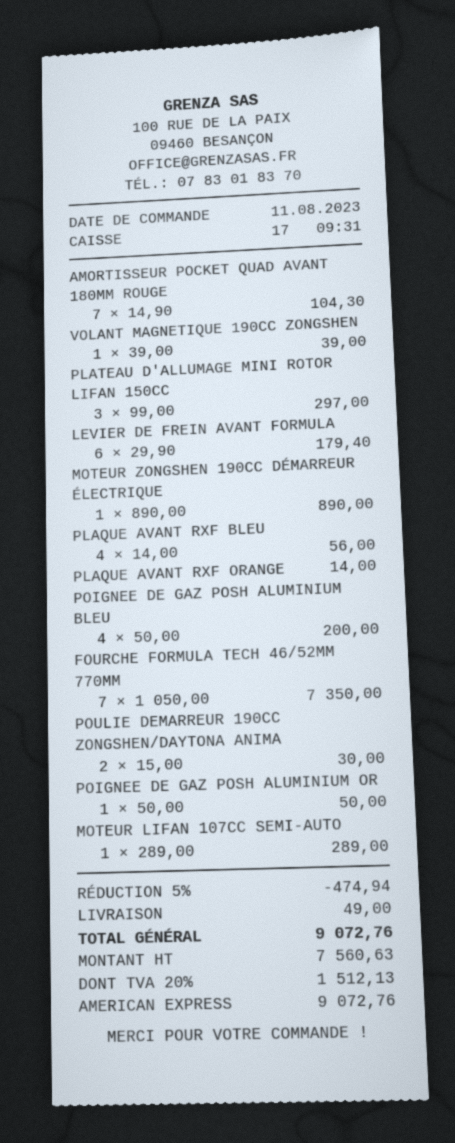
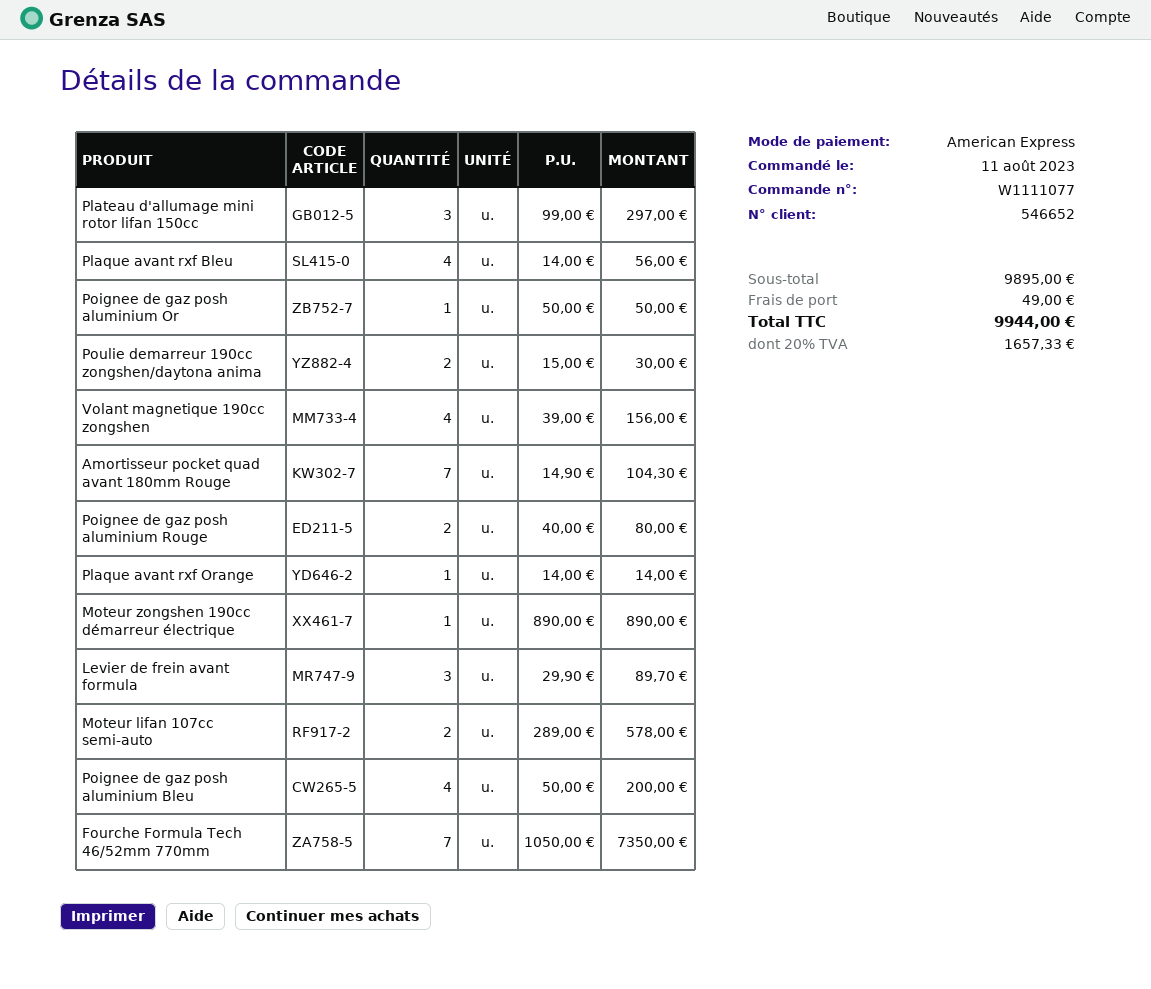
VOLANT MAGNETIQUE 190CC ZONGSHEN: 1 x 39.00 = 39.00 -> 4 x 39.00 = 156.00
LEVIER DE FREIN AVANT FORMULA: 6 x 29.90 = 179.40 -> 3 x 29.90 = 89.70
MOTEUR LIFAN 107CC SEMI-AUTO: 1 x 289.00 = 289.00 -> 2 x 289.00 = 578.00
Poignee de gaz posh aluminium Rouge: none -> 2 x 40.00 = 80.00
discount: 5% = 474.94 -> none
tax: 20% = 1512.13 -> 20% = 1657.33
total: 9072.76 -> 9944.00

